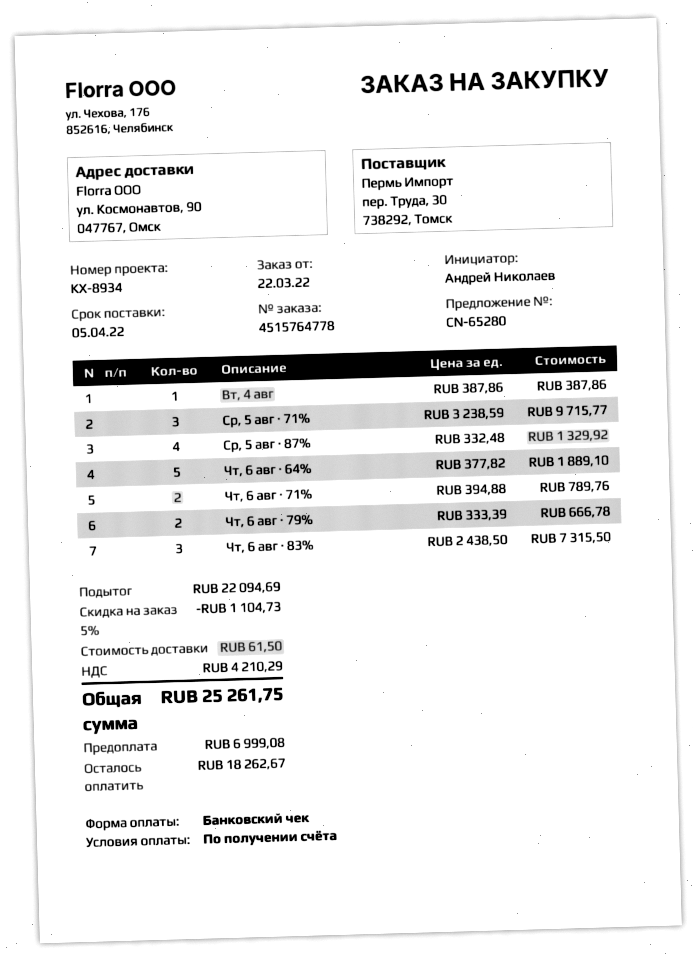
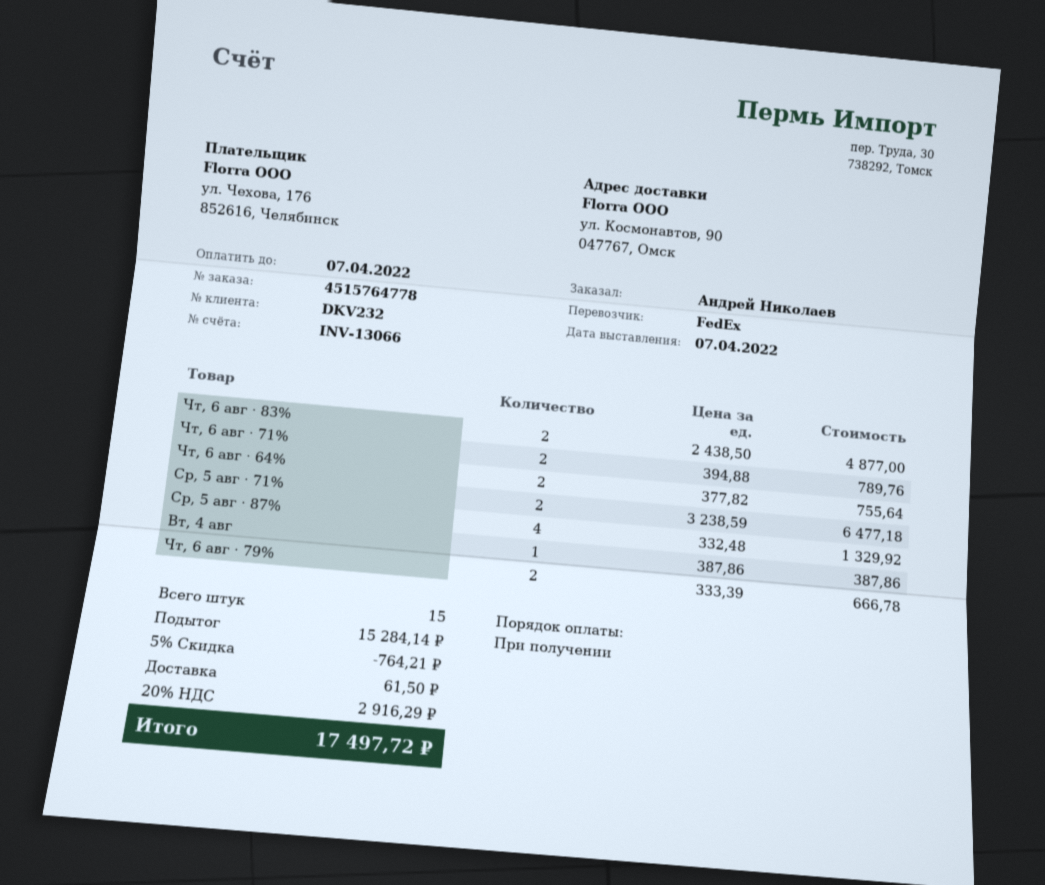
Ср, 5 авг · 71%: 3 x 3238.59 = 9715.77 -> 2 x 3238.59 = 6477.18
Чт, 6 авг · 64%: 5 x 377.82 = 1889.10 -> 2 x 377.82 = 755.64
Чт, 6 авг · 83%: 3 x 2438.50 = 7315.50 -> 2 x 2438.50 = 4877.00
subtotal: 22094.69 -> 15284.14
discount: 5% = 1104.73 -> 5% = 764.21
tax: 4210.29 -> 2916.29
total: 25261.75 -> 17497.72

